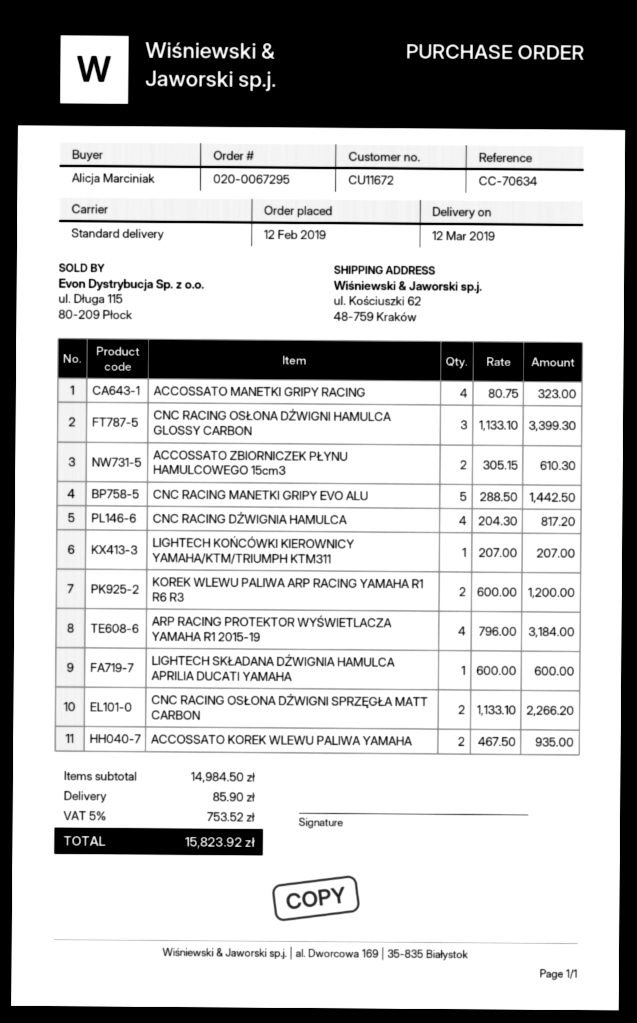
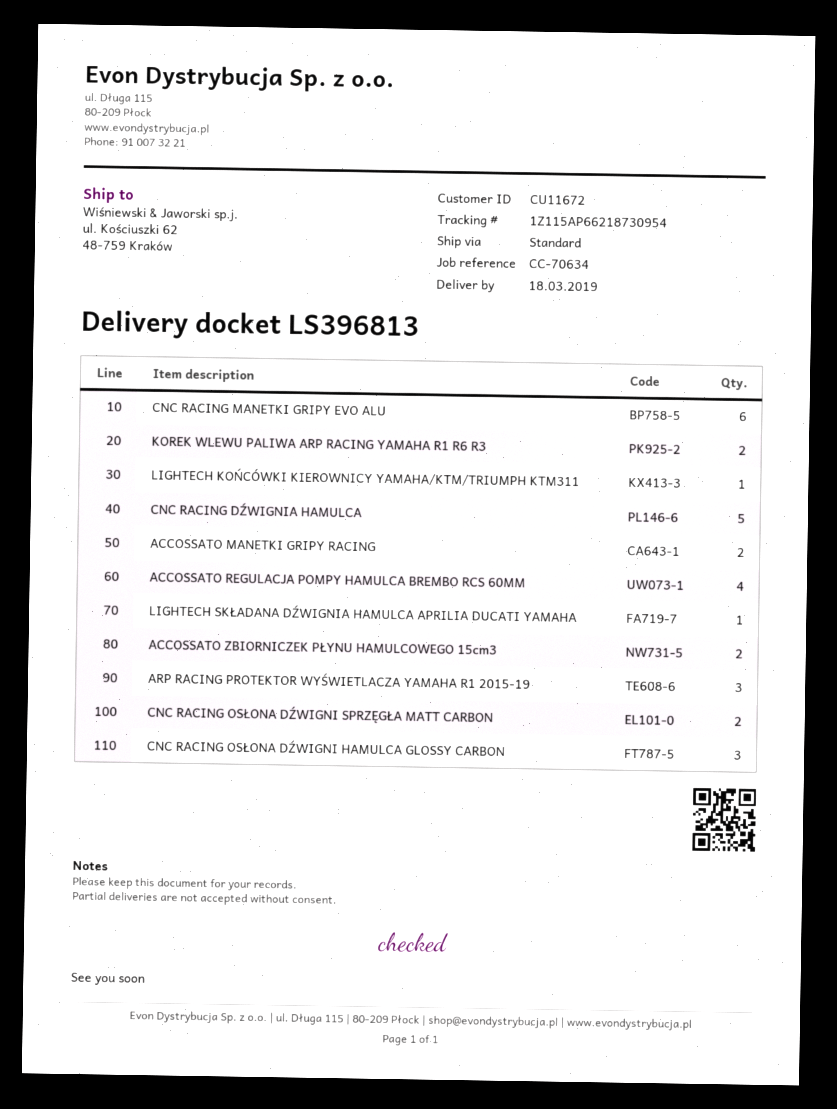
delivery date: 2019-03-12 -> 2019-03-18
ACCOSSATO MANETKI GRIPY RACING: 4 -> 2
CNC RACING MANETKI GRIPY EVO ALU: 5 -> 6
CNC RACING DŹWIGNIA HAMULCA: 4 -> 5
ARP RACING PROTEKTOR WYŚWIETLACZA YAMAHA R1 2015-19: 4 -> 3
ACCOSSATO KOREK WLEWU PALIWA YAMAHA: 2 -> none
ACCOSSATO REGULACJA POMPY HAMULCA BREMBO RCS 60MM: none -> 4

